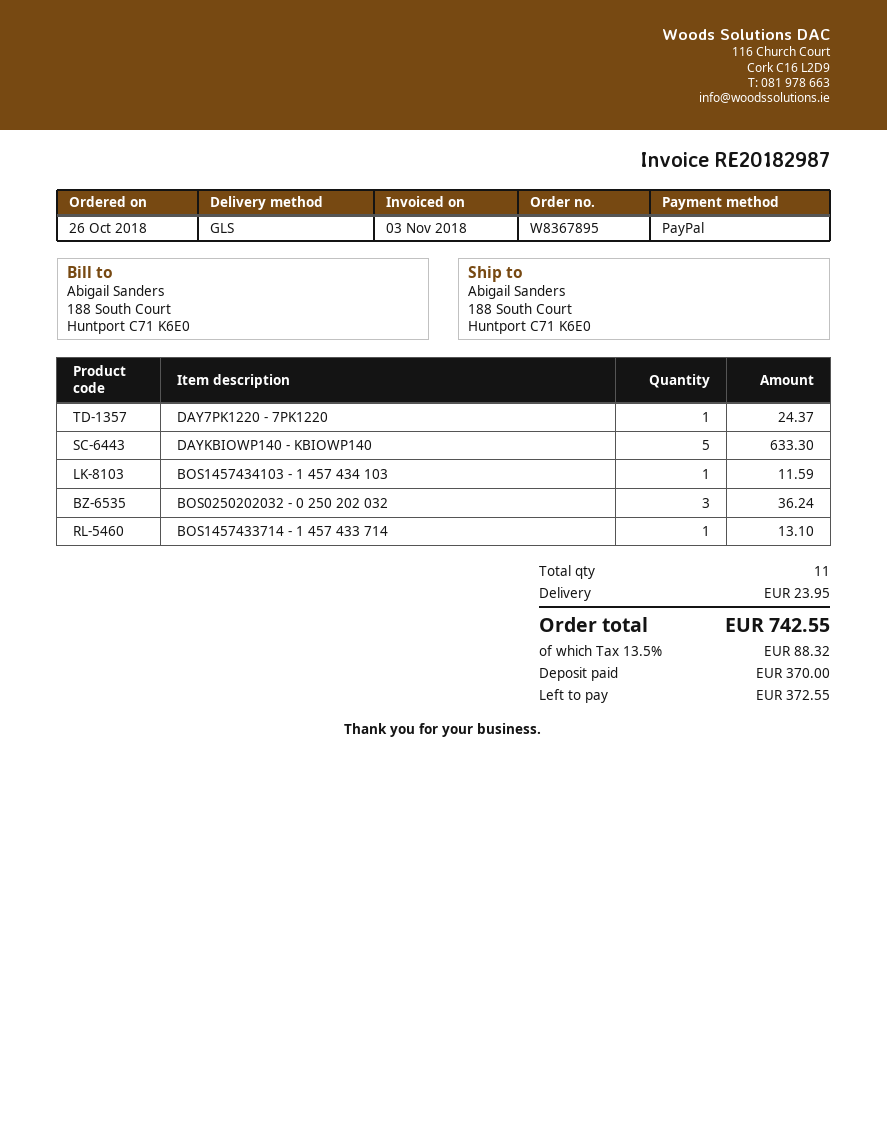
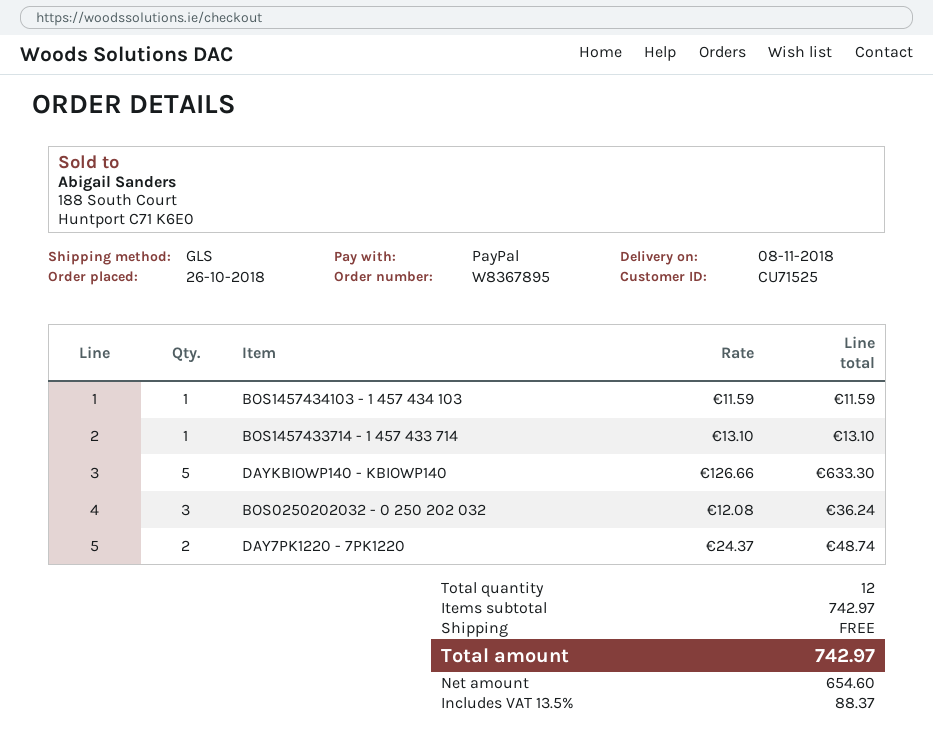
DAY7PK1220 - 7PK1220: 1 for 24.37 -> 2 for 48.74
total quantity: 11 -> 12
shipping: 23.95 -> 0.00
tax: 13.5% = 88.32 -> 13.5% = 88.37
total: 742.55 -> 742.97

